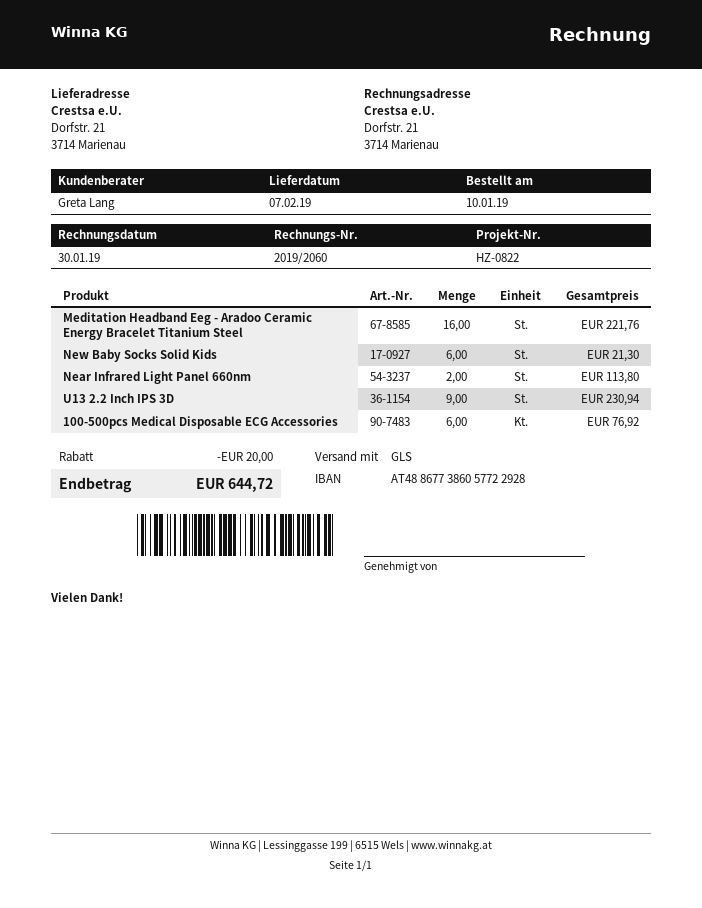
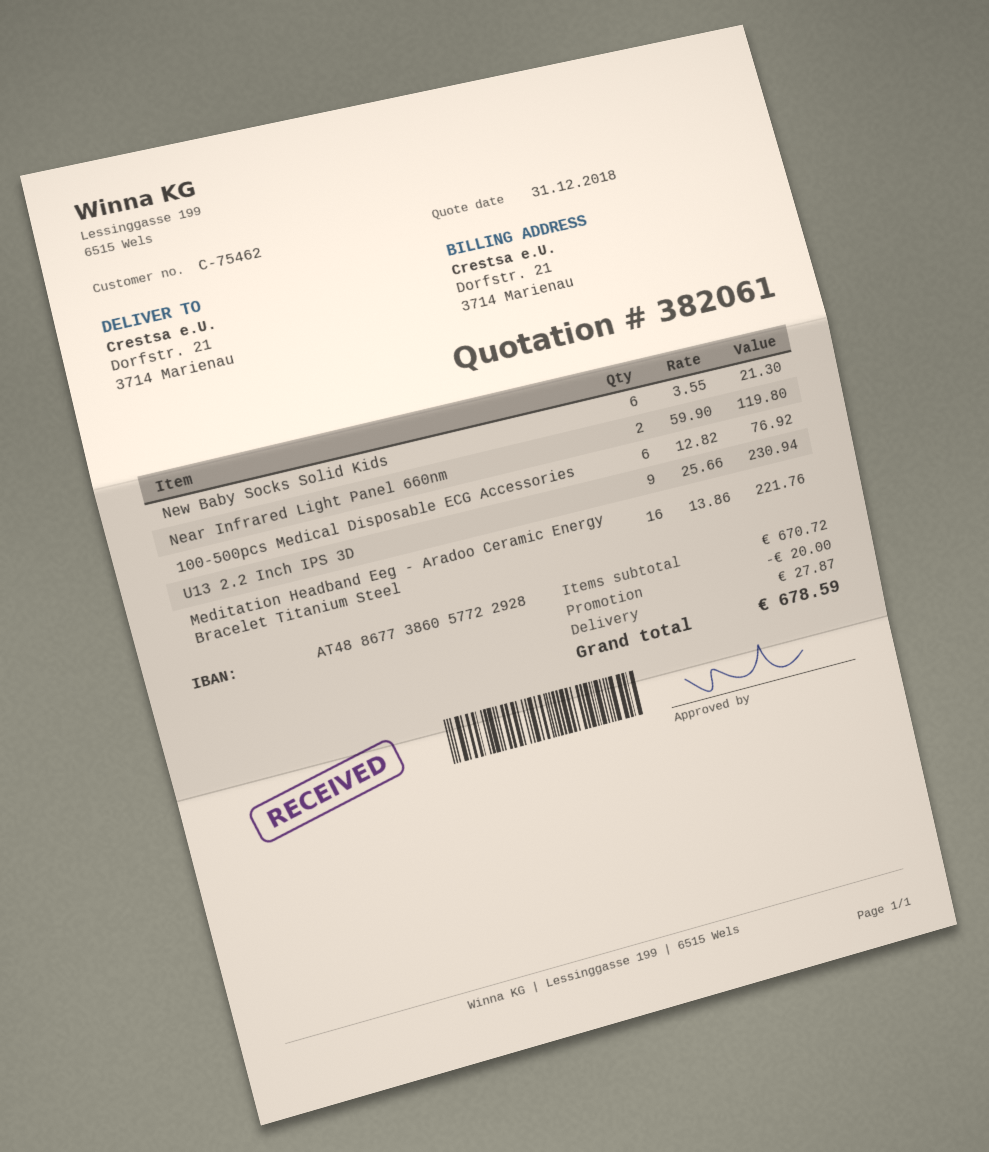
Near Infrared Light Panel 660nm: 2 for 113.80 -> 2 for 119.80
shipping: none -> 27.87
total: 644.72 -> 678.59

